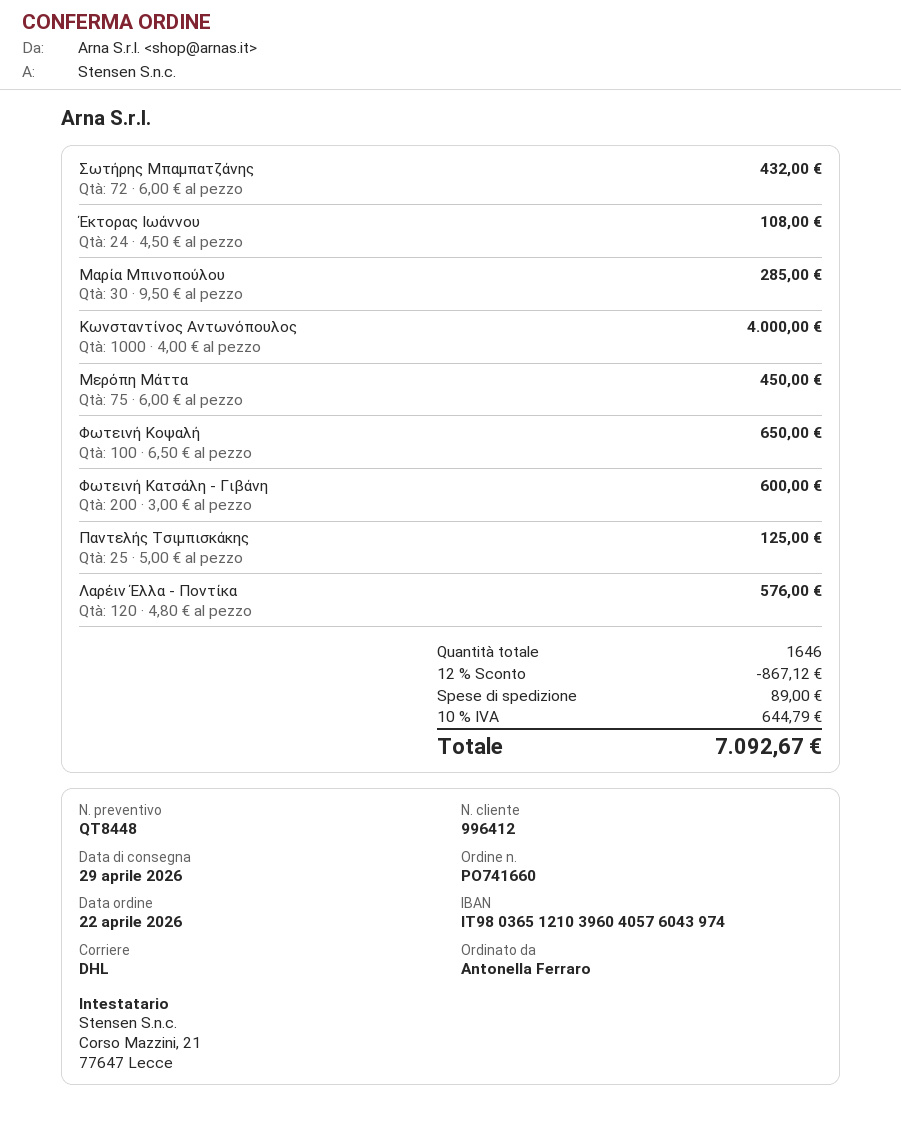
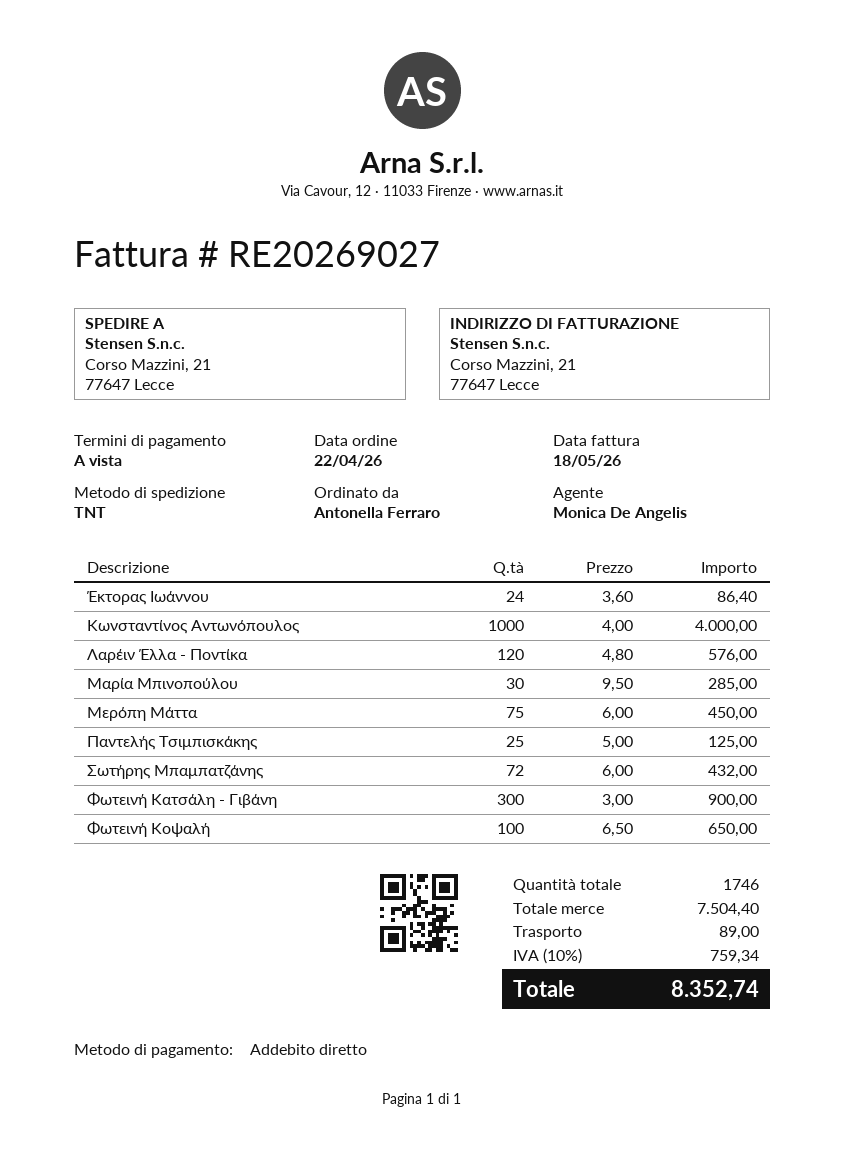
shipping method: DHL -> TNT
Έκτορας Ιωάννου: 24 x 4.50 = 108.00 -> 24 x 3.60 = 86.40
Φωτεινή Κατσάλη - Γιβάνη: 200 x 3.00 = 600.00 -> 300 x 3.00 = 900.00
total quantity: 1646 -> 1746
discount: 12% = 867.12 -> none
tax: 10% = 644.79 -> 10% = 759.34
total: 7092.67 -> 8352.74

